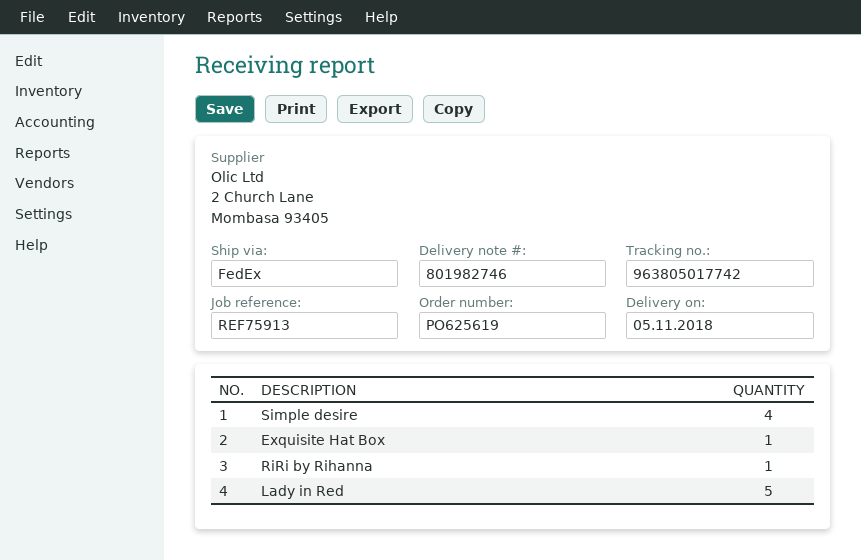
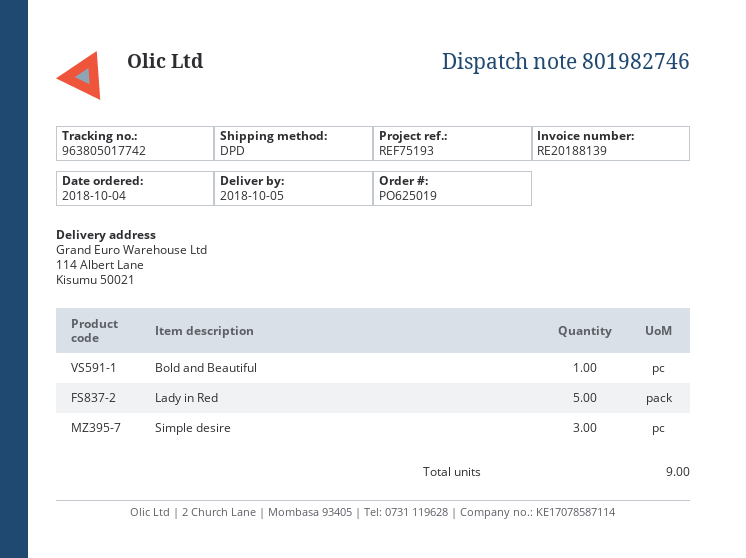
order number: PO625619 -> PO625019
delivery date: 2018-11-05 -> 2018-10-05
reference: REF75913 -> REF75193
shipping method: FedEx -> DPD
Simple desire: 4 -> 3
Exquisite Hat Box: 1 -> none
RiRi by Rihanna: 1 -> none
Bold and Beautiful: none -> 1

